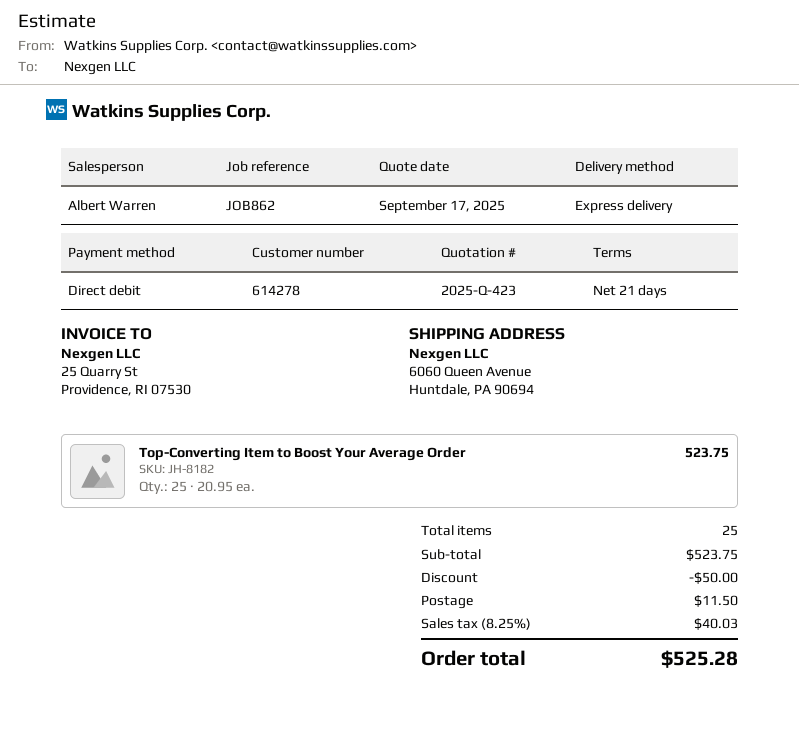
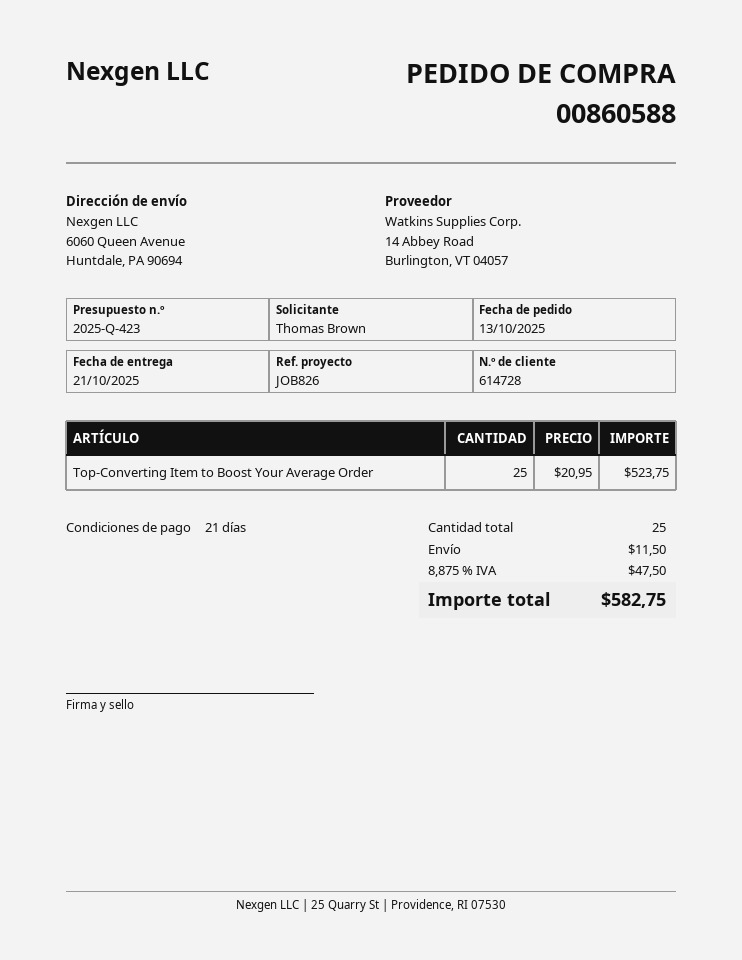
customer number: 614278 -> 614728
reference: JOB862 -> JOB826
discount: 50.00 -> none
tax: 8.25% = 40.03 -> 8.875% = 47.50
total: 525.28 -> 582.75

